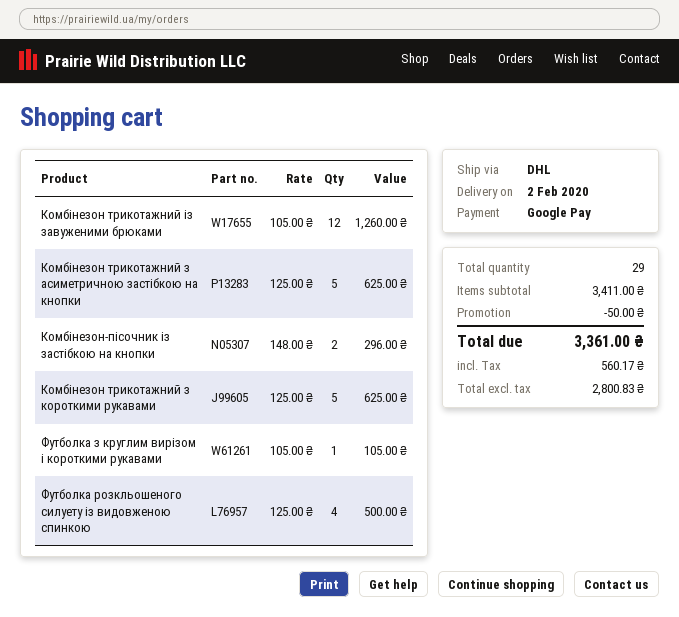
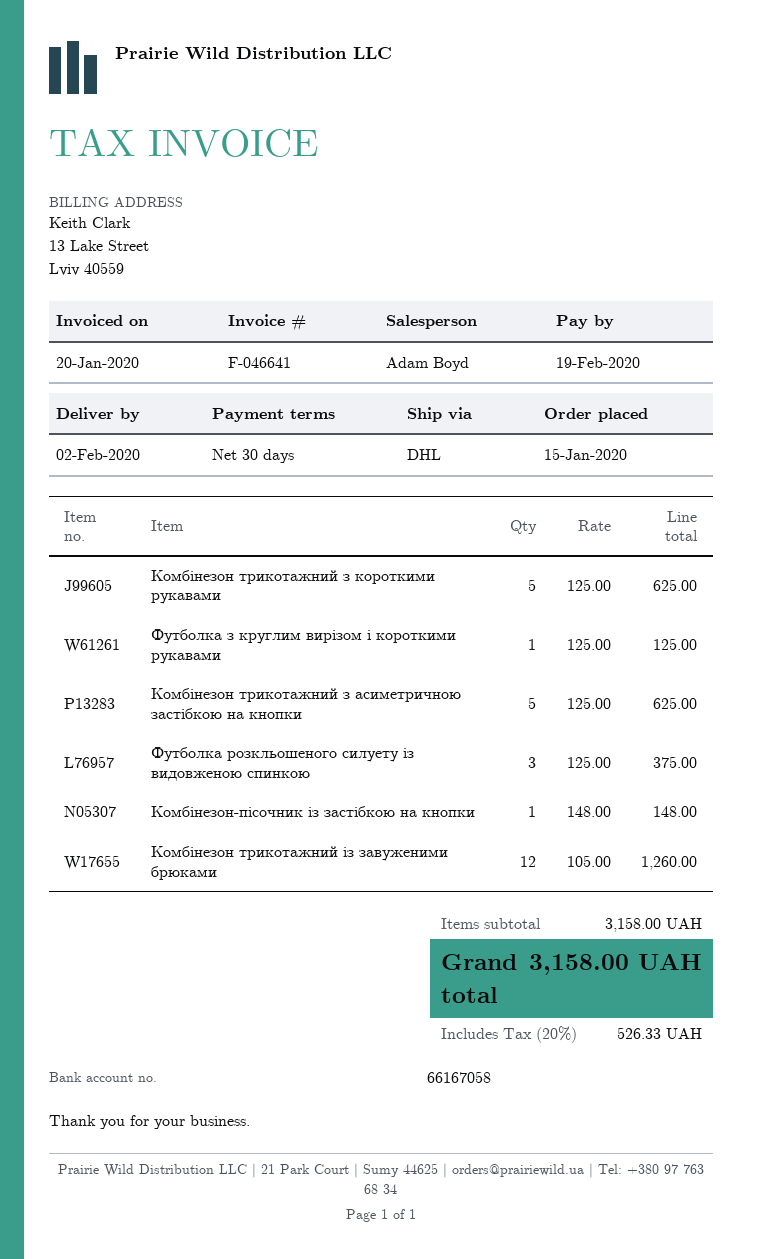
Комбінезон-пісочник із застібкою на кнопки: 2 x 148.00 = 296.00 -> 1 x 148.00 = 148.00
Футболка з круглим вирізом і короткими рукавами: 1 x 105.00 = 105.00 -> 1 x 125.00 = 125.00
Футболка розкльошеного силуету із видовженою спинкою: 4 x 125.00 = 500.00 -> 3 x 125.00 = 375.00
subtotal: 3411.00 -> 3158.00
discount: 50.00 -> none
tax: 560.17 -> 526.33
total: 3361.00 -> 3158.00

